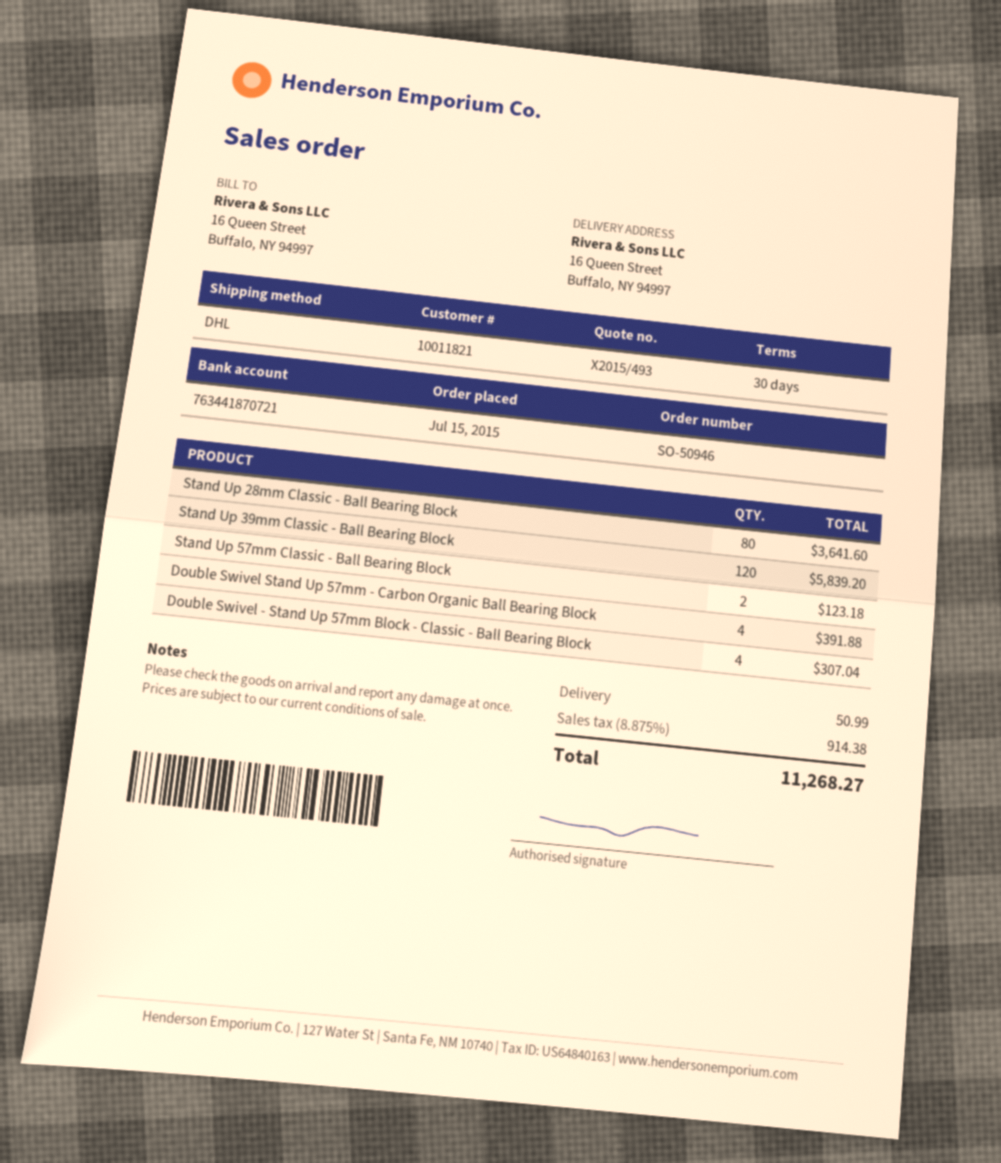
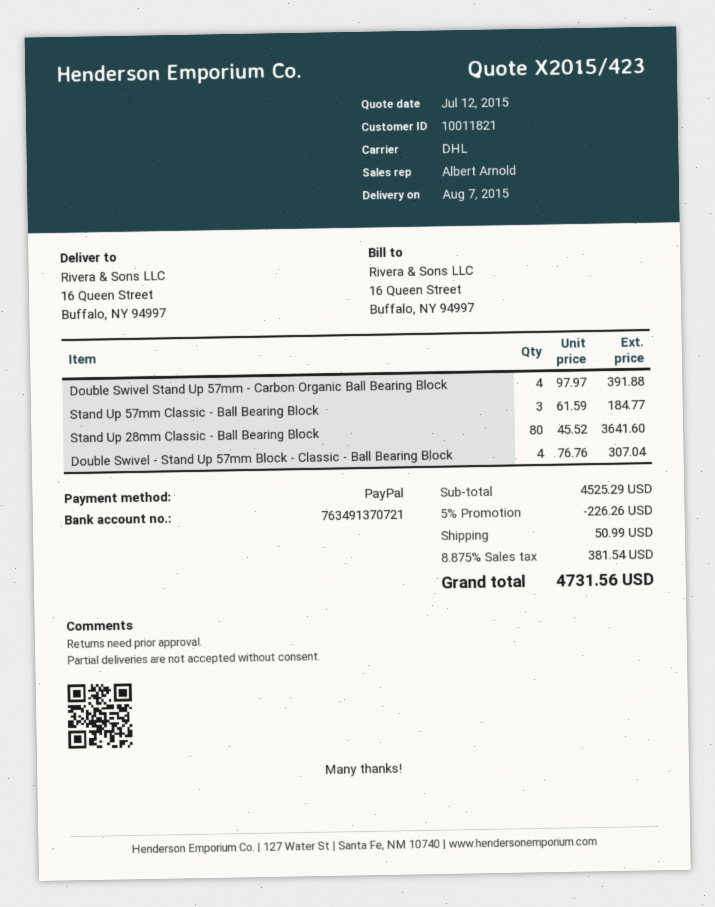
quote number: X2015/493 -> X2015/423
bank account: 763441870721 -> 763491370721
Stand Up 39mm Classic - Ball Bearing Block: 120 for 5839.20 -> none
Stand Up 57mm Classic - Ball Bearing Block: 2 for 123.18 -> 3 for 184.77
discount: none -> 5% = 226.26
tax: 8.875% = 914.38 -> 8.875% = 381.54
total: 11268.27 -> 4731.56

